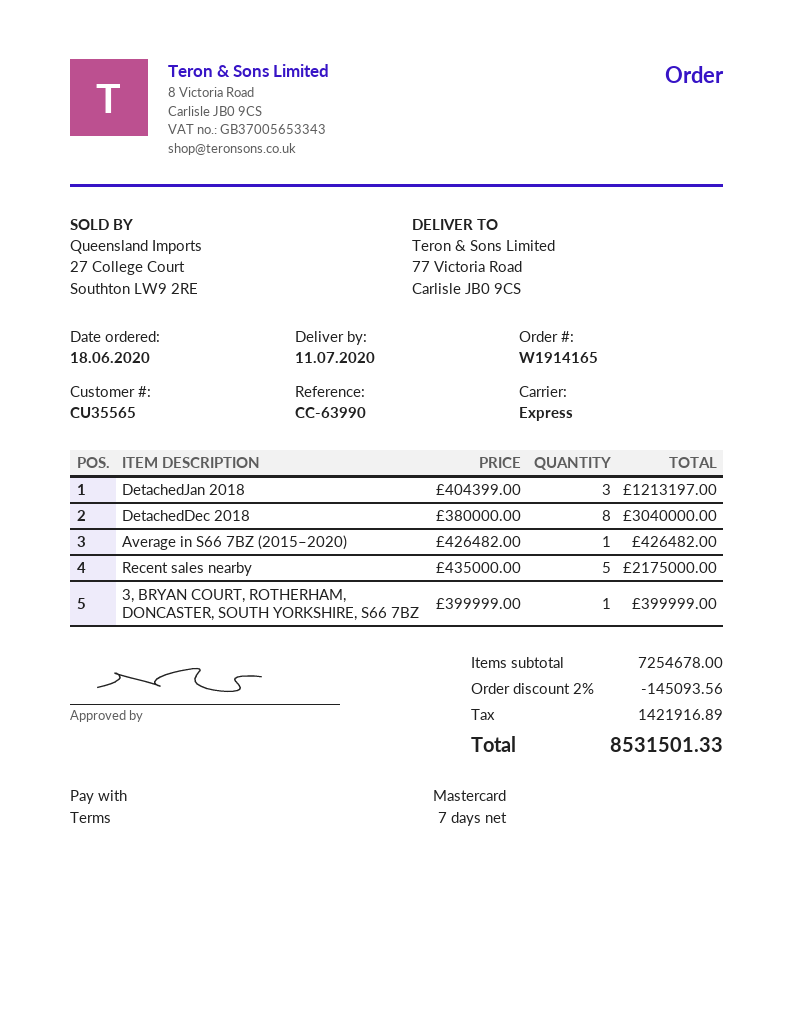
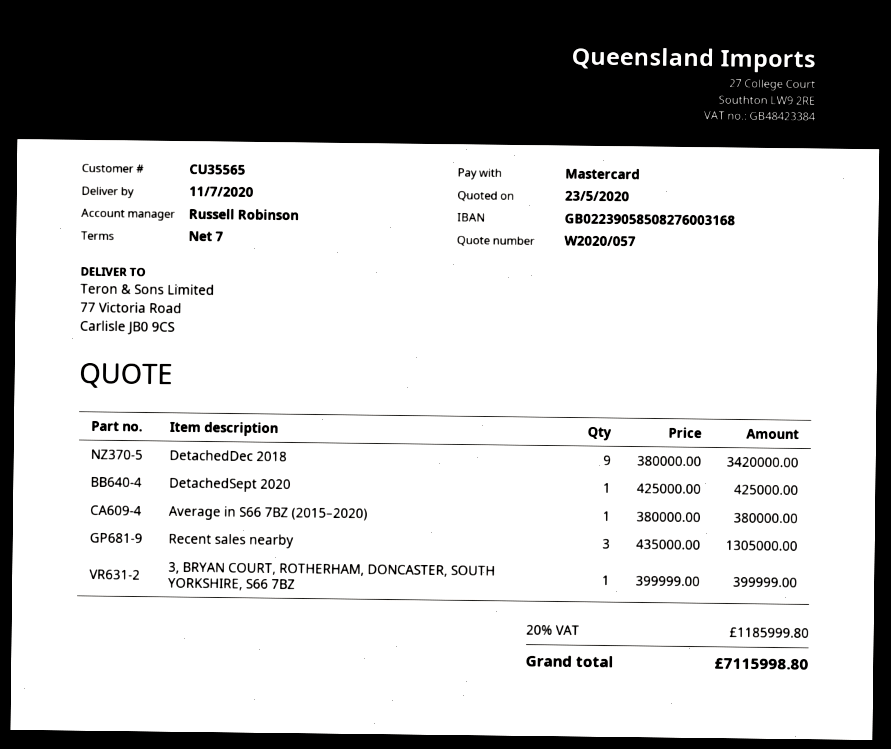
DetachedJan 2018: 3 x 404399.00 = 1213197.00 -> none
DetachedDec 2018: 8 x 380000.00 = 3040000.00 -> 9 x 380000.00 = 3420000.00
Average in S66 7BZ (2015–2020): 1 x 426482.00 = 426482.00 -> 1 x 380000.00 = 380000.00
Recent sales nearby: 5 x 435000.00 = 2175000.00 -> 3 x 435000.00 = 1305000.00
DetachedSept 2020: none -> 1 x 425000.00 = 425000.00
discount: 2% = 145093.56 -> none
tax: 1421916.89 -> 1185999.80
total: 8531501.33 -> 7115998.80

